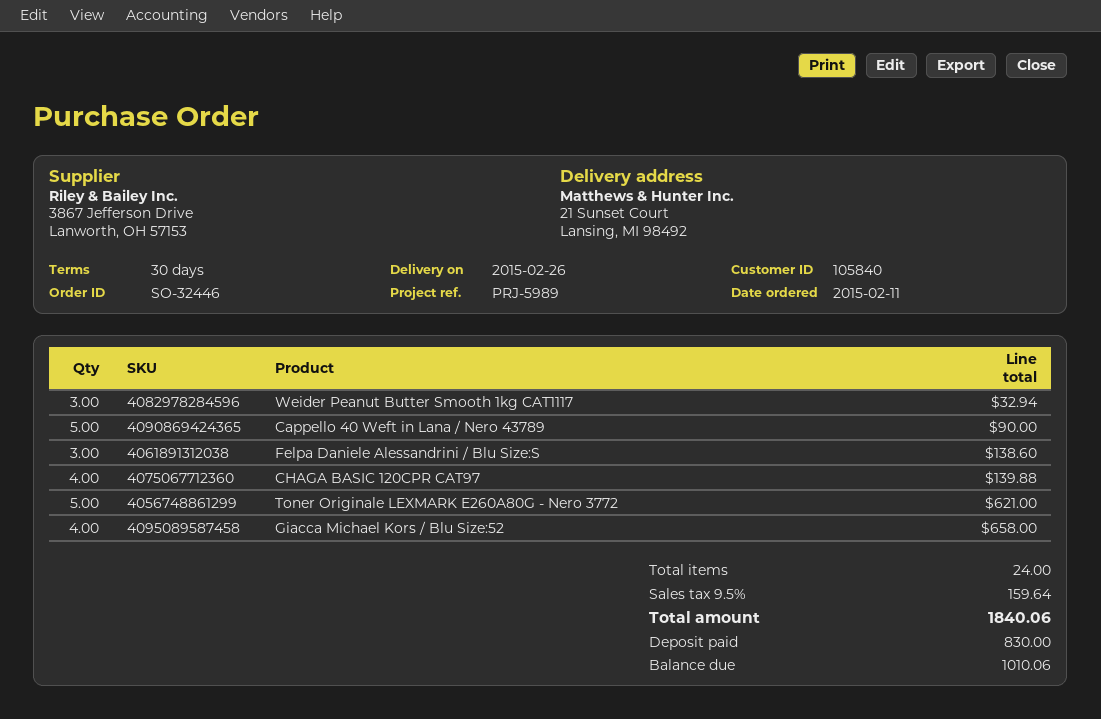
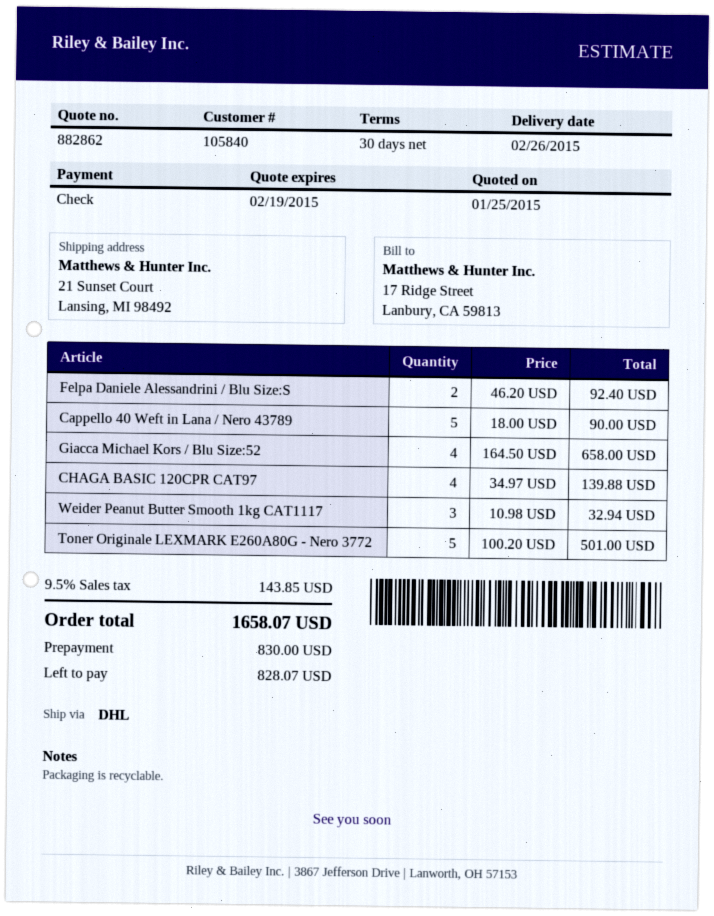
Felpa Daniele Alessandrini / Blu Size:S: 3 for 138.60 -> 2 for 92.40
Toner Originale LEXMARK E260A80G - Nero 3772: 5 for 621.00 -> 5 for 501.00
tax: 9.5% = 159.64 -> 9.5% = 143.85
total: 1840.06 -> 1658.07
balance: 1010.06 -> 828.07

